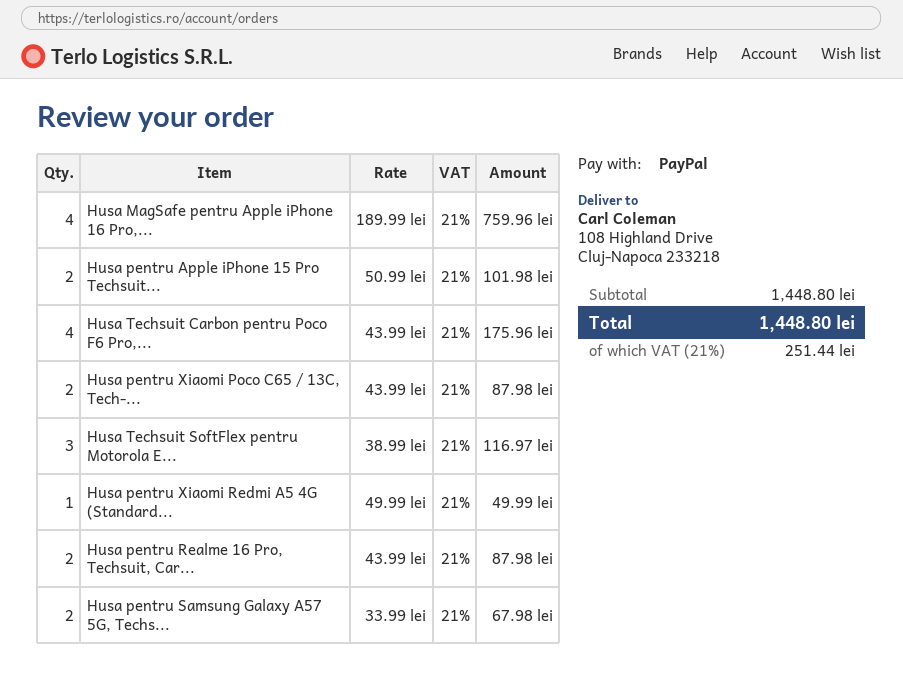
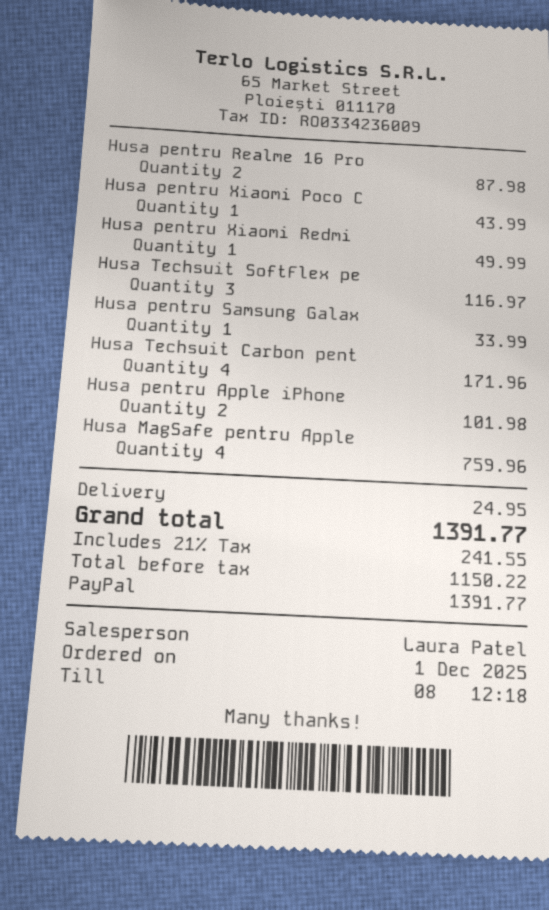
Husa Techsuit Carbon pentru Poco F6 Pro,...: 4 for 175.96 -> 4 for 171.96
Husa pentru Xiaomi Poco C65 / 13C, Tech-...: 2 for 87.98 -> 1 for 43.99
Husa pentru Samsung Galaxy A57 5G, Techs...: 2 for 67.98 -> 1 for 33.99
shipping: none -> 24.95
tax: 21% = 251.44 -> 21% = 241.55
total: 1448.80 -> 1391.77

